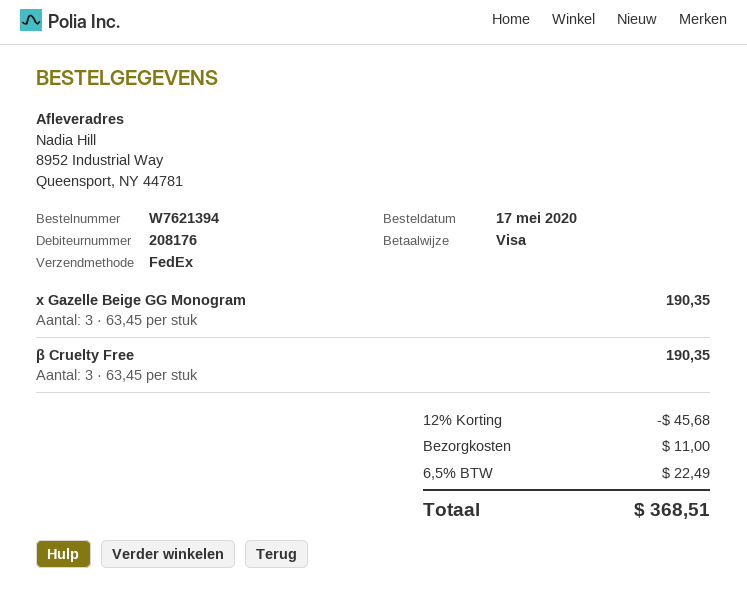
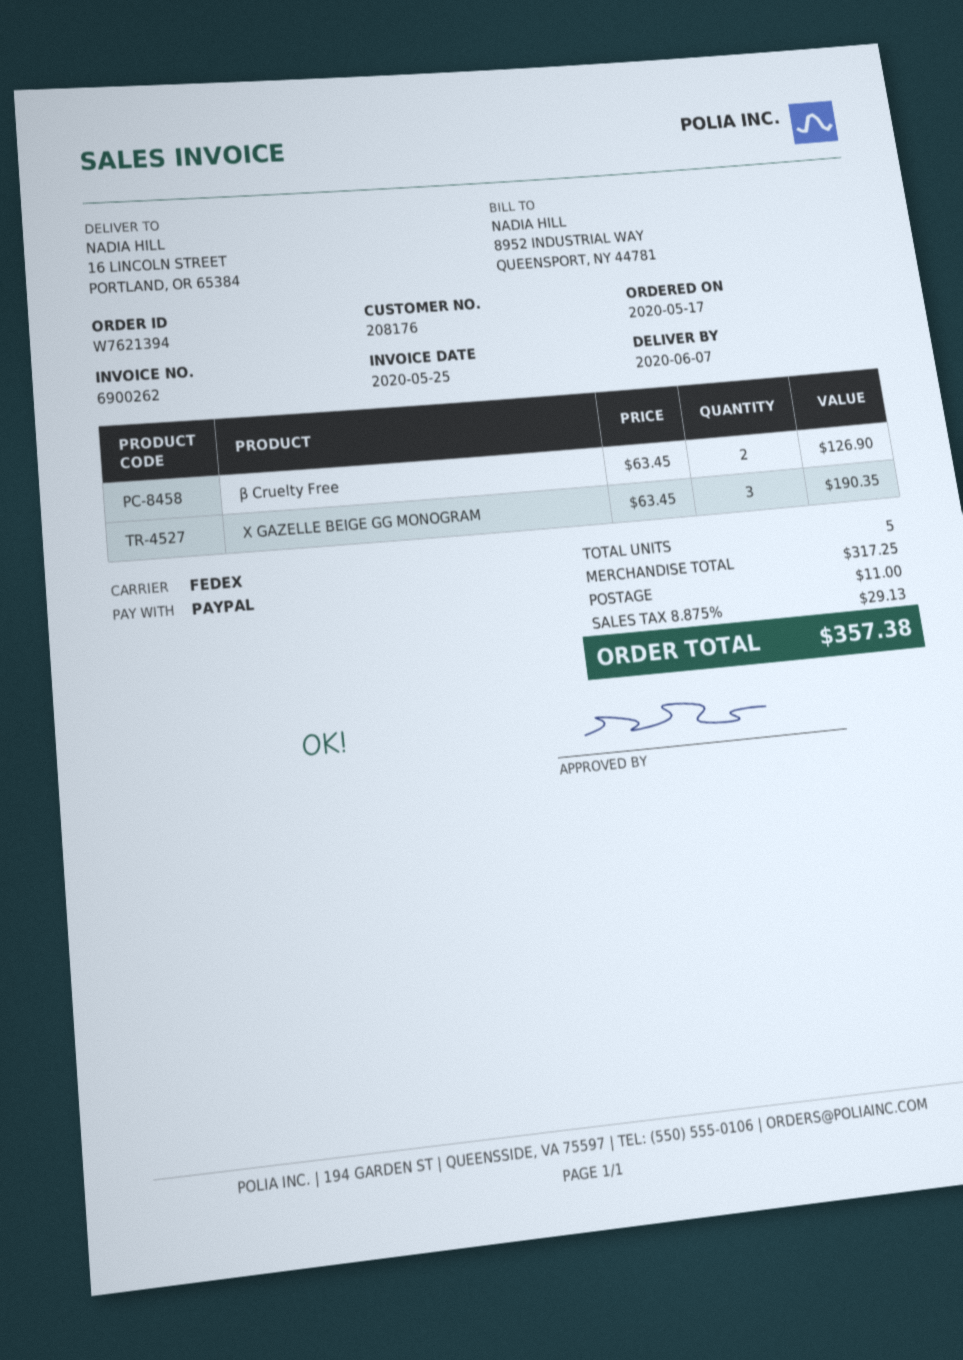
payment method: Visa -> PayPal
ship to: 8952 Industrial Way, Queensport, NY 44781 -> 16 LINCOLN STREET, PORTLAND, OR 65384
β Cruelty Free: 3 x 63.45 = 190.35 -> 2 x 63.45 = 126.90
discount: 12% = 45.68 -> none
tax: 6.5% = 22.49 -> 8.875% = 29.13
total: 368.51 -> 357.38

